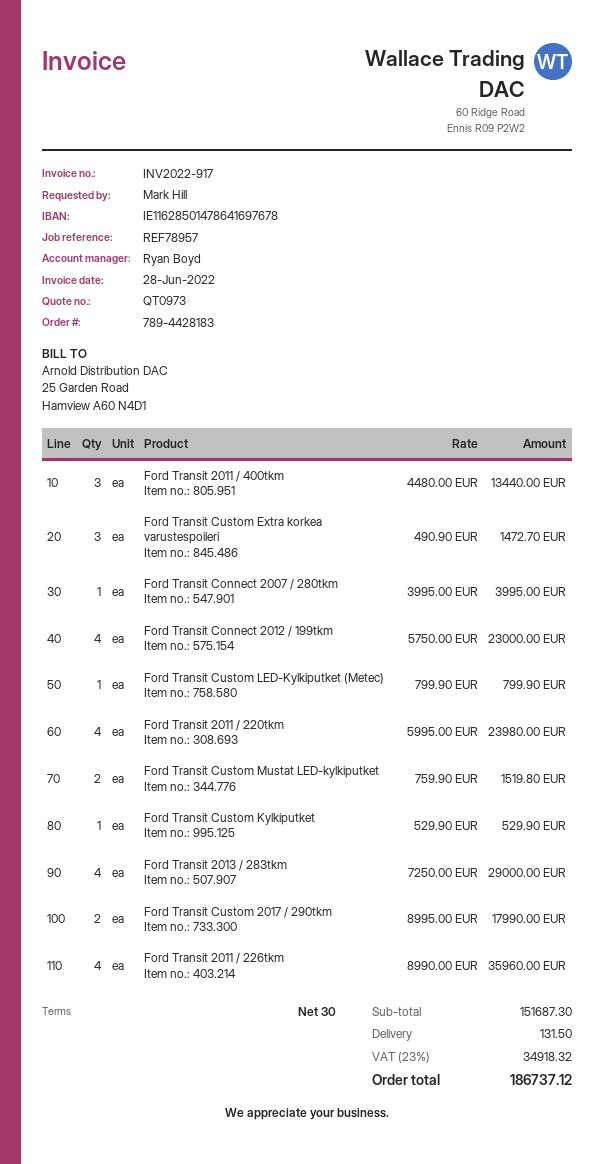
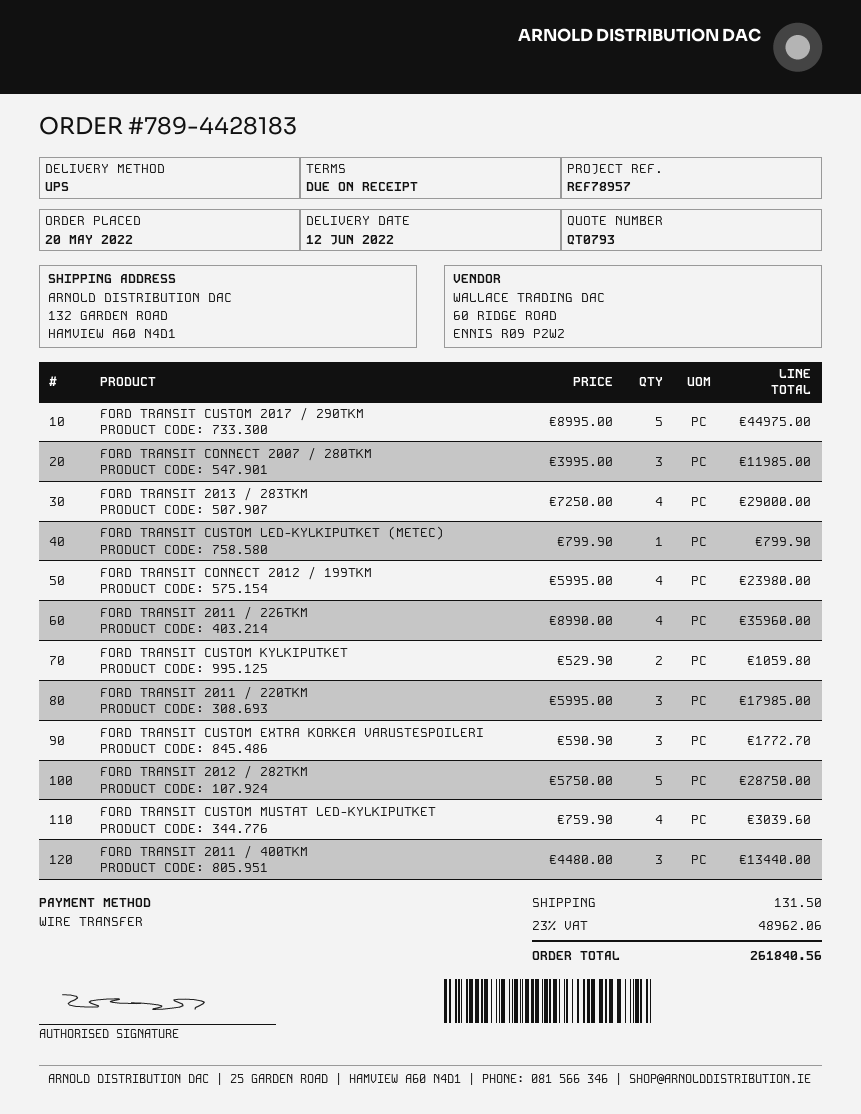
quote number: QT0973 -> QT0793
payment terms: 30 days -> on receipt
Ford Transit Custom Extra korkea varustespoileri: 3 x 490.90 = 1472.70 -> 3 x 590.90 = 1772.70
Ford Transit Connect 2007 / 280tkm: 1 x 3995.00 = 3995.00 -> 3 x 3995.00 = 11985.00
Ford Transit Connect 2012 / 199tkm: 4 x 5750.00 = 23000.00 -> 4 x 5995.00 = 23980.00
Ford Transit 2011 / 220tkm: 4 x 5995.00 = 23980.00 -> 3 x 5995.00 = 17985.00
Ford Transit Custom Mustat LED-kylkiputket: 2 x 759.90 = 1519.80 -> 4 x 759.90 = 3039.60
Ford Transit Custom Kylkiputket: 1 x 529.90 = 529.90 -> 2 x 529.90 = 1059.80
Ford Transit Custom 2017 / 290tkm: 2 x 8995.00 = 17990.00 -> 5 x 8995.00 = 44975.00
FORD TRANSIT 2012 / 282TKM: none -> 5 x 5750.00 = 28750.00
tax: 23% = 34918.32 -> 23% = 48962.06
total: 186737.12 -> 261840.56

